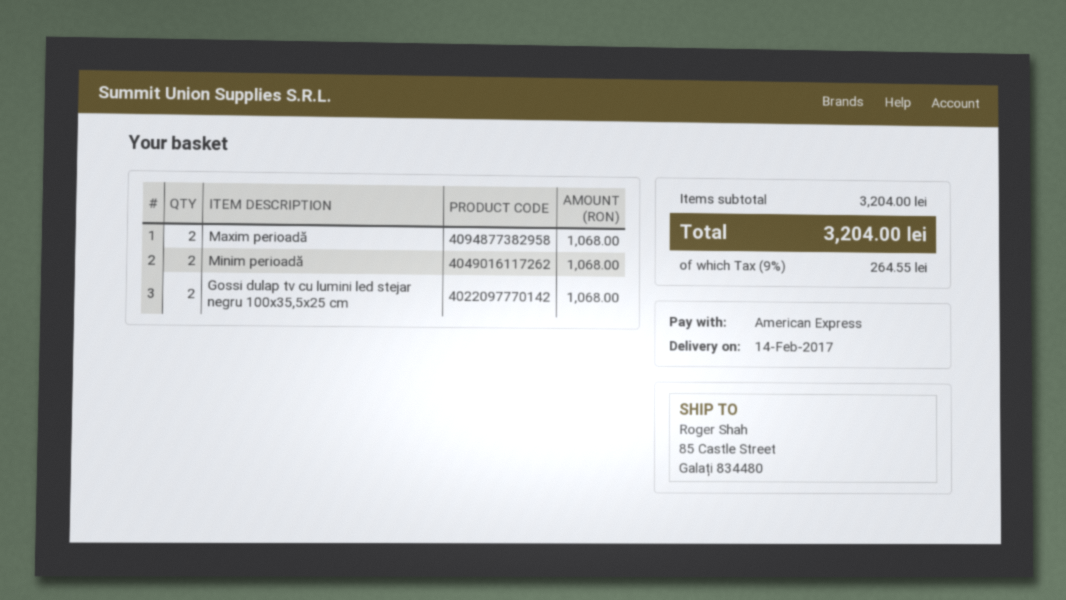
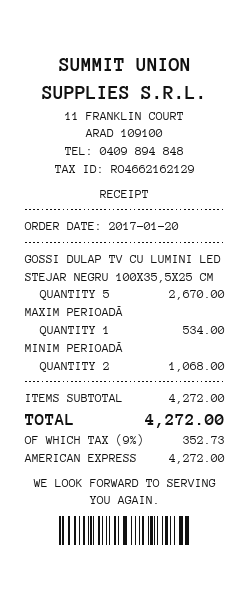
Maxim perioadă: 2 for 1068.00 -> 1 for 534.00
Gossi dulap tv cu lumini led stejar negru 100x35,5x25 cm: 2 for 1068.00 -> 5 for 2670.00
subtotal: 3204.00 -> 4272.00
tax: 9% = 264.55 -> 9% = 352.73
total: 3204.00 -> 4272.00

